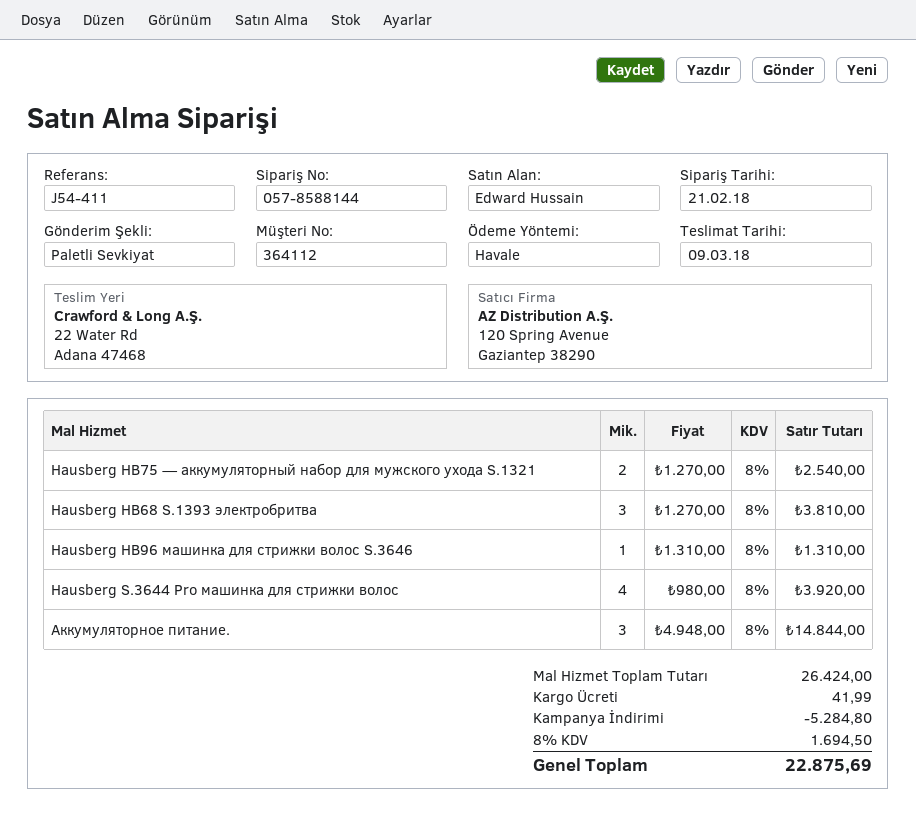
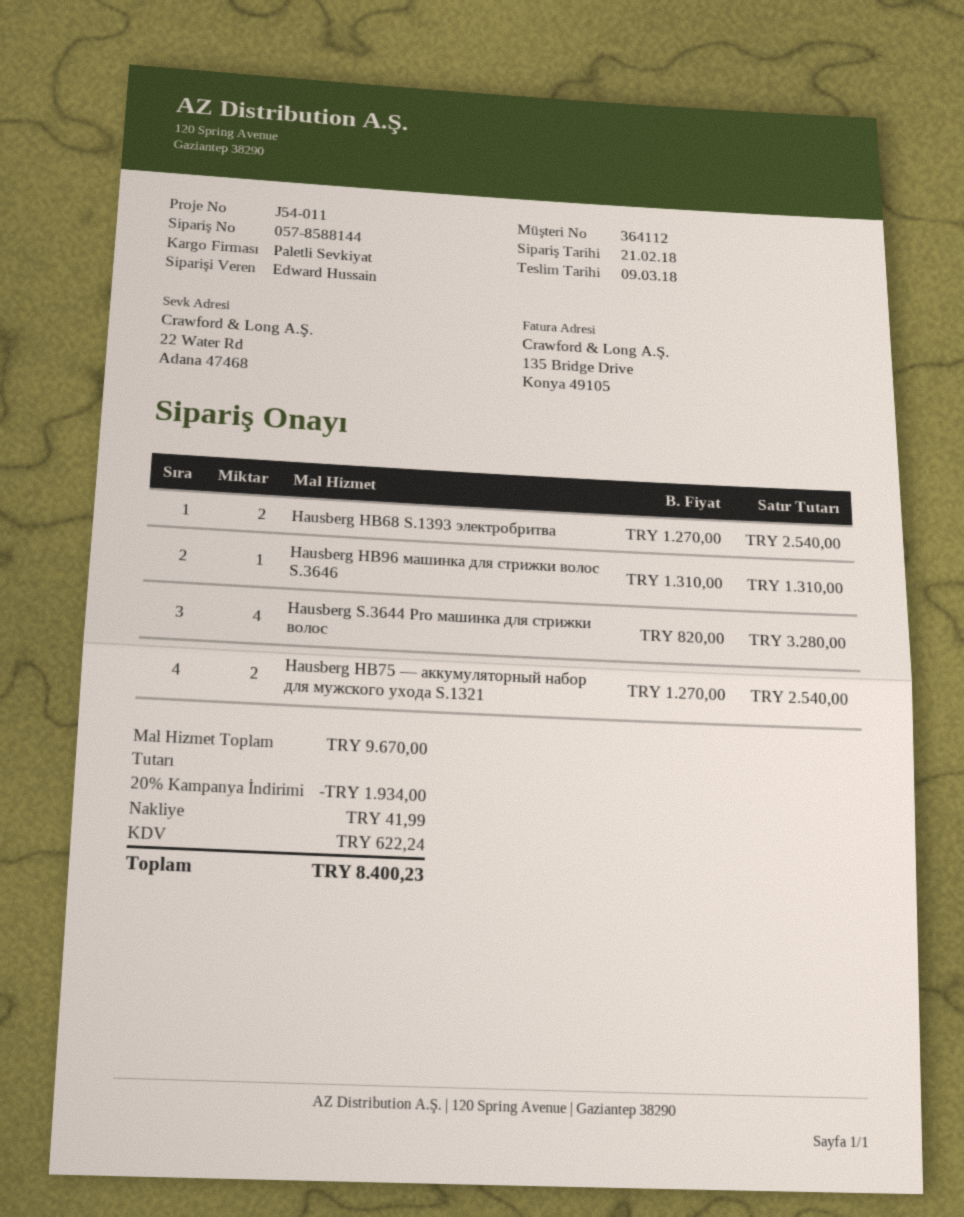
reference: J54-411 -> J54-011
Hausberg HB68 S.1393 электробритва: 3 x 1270.00 = 3810.00 -> 2 x 1270.00 = 2540.00
Hausberg S.3644 Pro машинка для стрижки волос: 4 x 980.00 = 3920.00 -> 4 x 820.00 = 3280.00
Аккумуляторное питание.: 3 x 4948.00 = 14844.00 -> none
subtotal: 26424.00 -> 9670.00
discount: 5284.80 -> 1934.00
tax: 1694.50 -> 622.24
total: 22875.69 -> 8400.23

